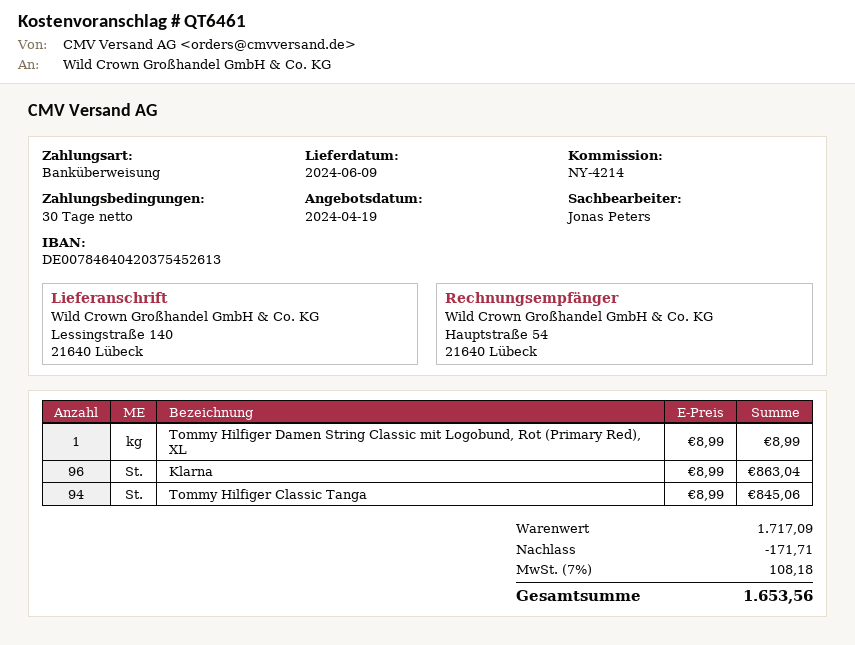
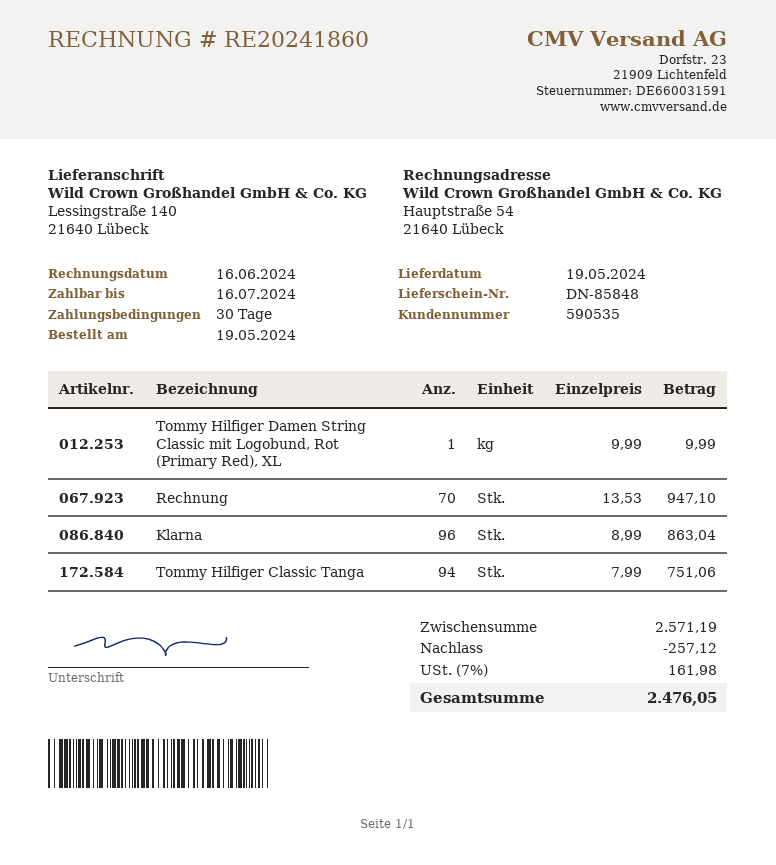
delivery date: 2024-06-09 -> 2024-05-19
Tommy Hilfiger Damen String Classic mit Logobund, Rot (Primary Red), XL: 1 x 8.99 = 8.99 -> 1 x 9.99 = 9.99
Tommy Hilfiger Classic Tanga: 94 x 8.99 = 845.06 -> 94 x 7.99 = 751.06
Rechnung: none -> 70 x 13.53 = 947.10
subtotal: 1717.09 -> 2571.19
discount: 171.71 -> 257.12
tax: 7% = 108.18 -> 7% = 161.98
total: 1653.56 -> 2476.05

